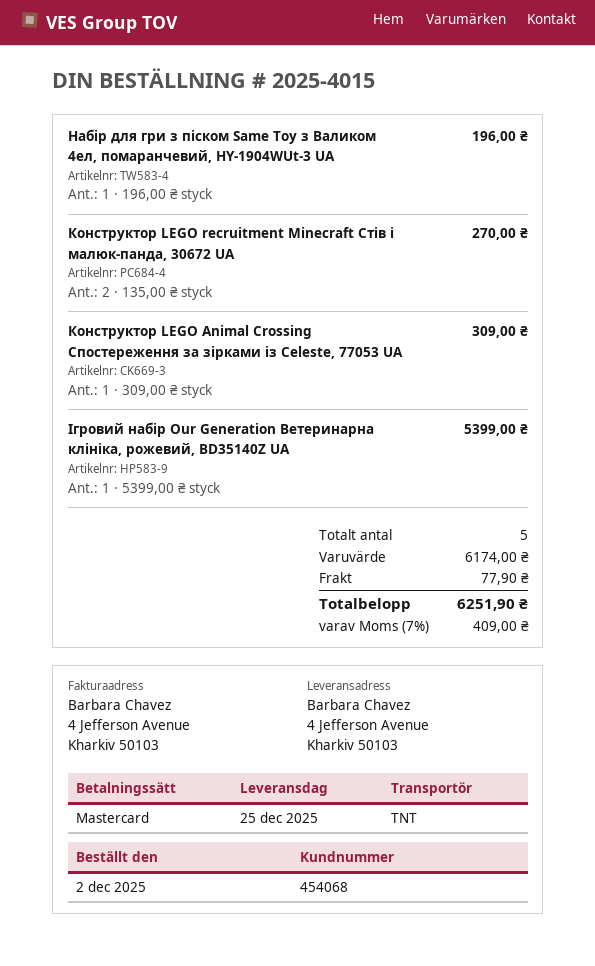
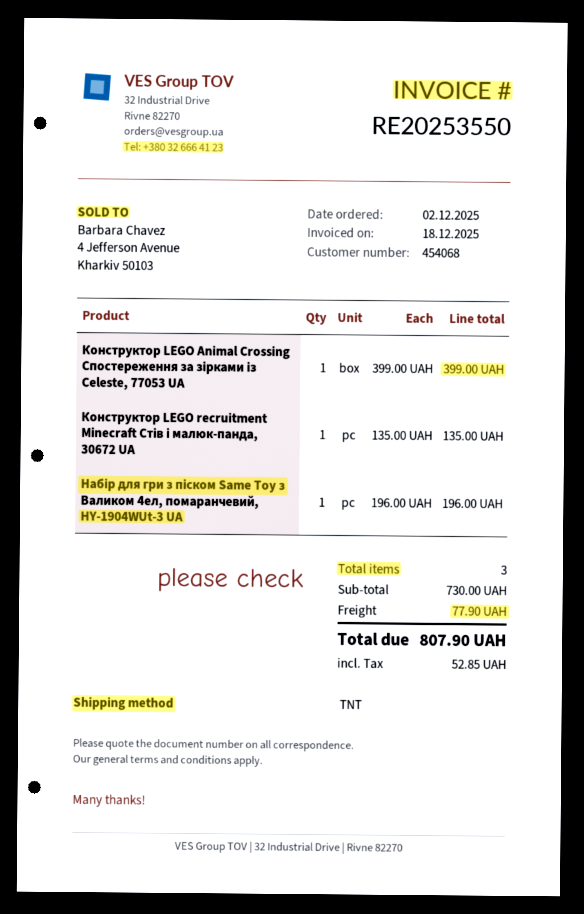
Конструктор LEGO recruitment Minecraft Стів і малюк-панда, 30672 UA: 2 x 135.00 = 270.00 -> 1 x 135.00 = 135.00
Конструктор LEGO Animal Crossing Спостереження за зірками із Celeste, 77053 UA: 1 x 309.00 = 309.00 -> 1 x 399.00 = 399.00
Ігровий набір Our Generation Ветеринарна клініка, рожевий, BD35140Z UA: 1 x 5399.00 = 5399.00 -> none
total quantity: 5 -> 3
subtotal: 6174.00 -> 730.00
tax: 409.00 -> 52.85
total: 6251.90 -> 807.90

